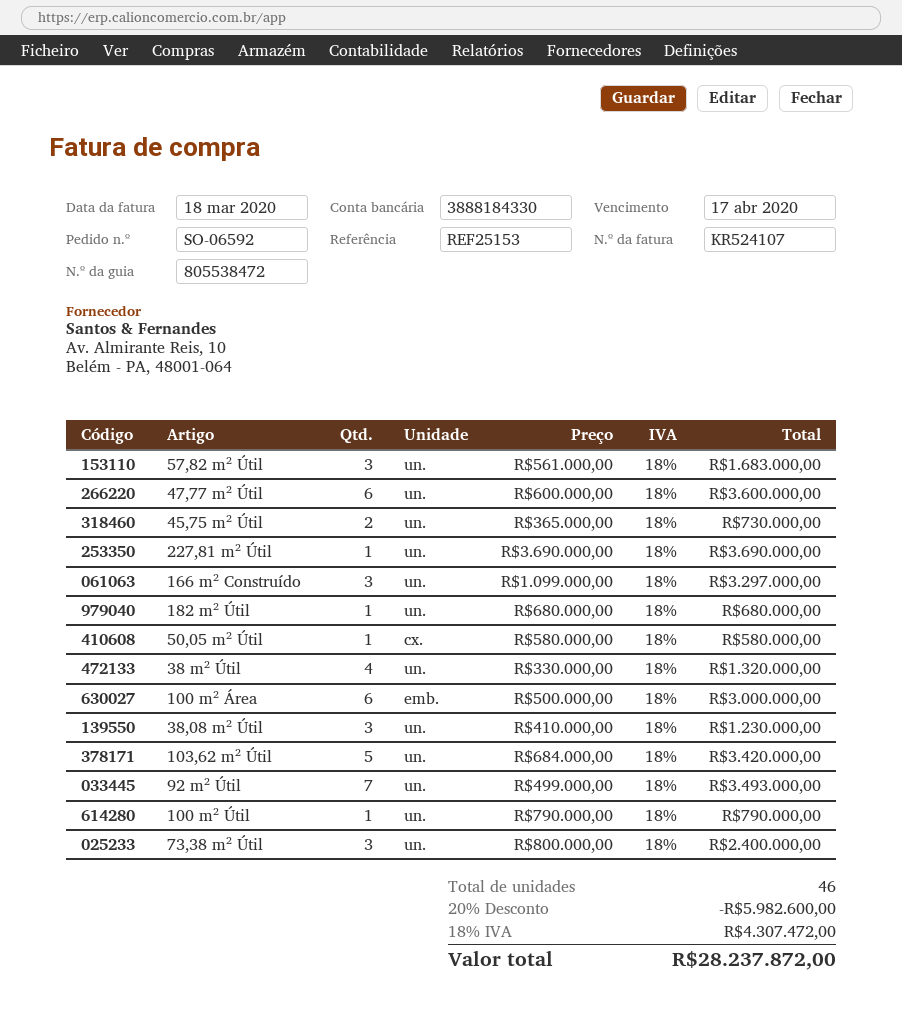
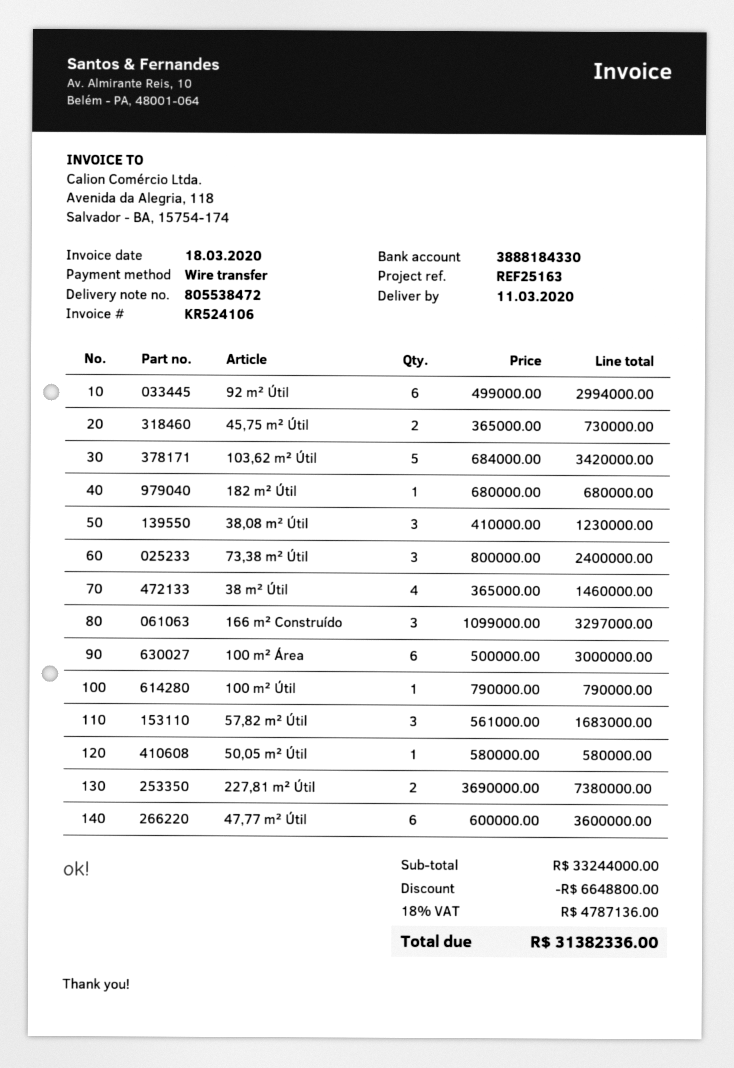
invoice number: KR524107 -> KR524106
reference: REF25153 -> REF25163
227,81 m² Útil: 1 x 3690000.00 = 3690000.00 -> 2 x 3690000.00 = 7380000.00
38 m² Útil: 4 x 330000.00 = 1320000.00 -> 4 x 365000.00 = 1460000.00
92 m² Útil: 7 x 499000.00 = 3493000.00 -> 6 x 499000.00 = 2994000.00
discount: 5982600.00 -> 6648800.00
tax: 18% = 4307472.00 -> 18% = 4787136.00
total: 28237872.00 -> 31382336.00

